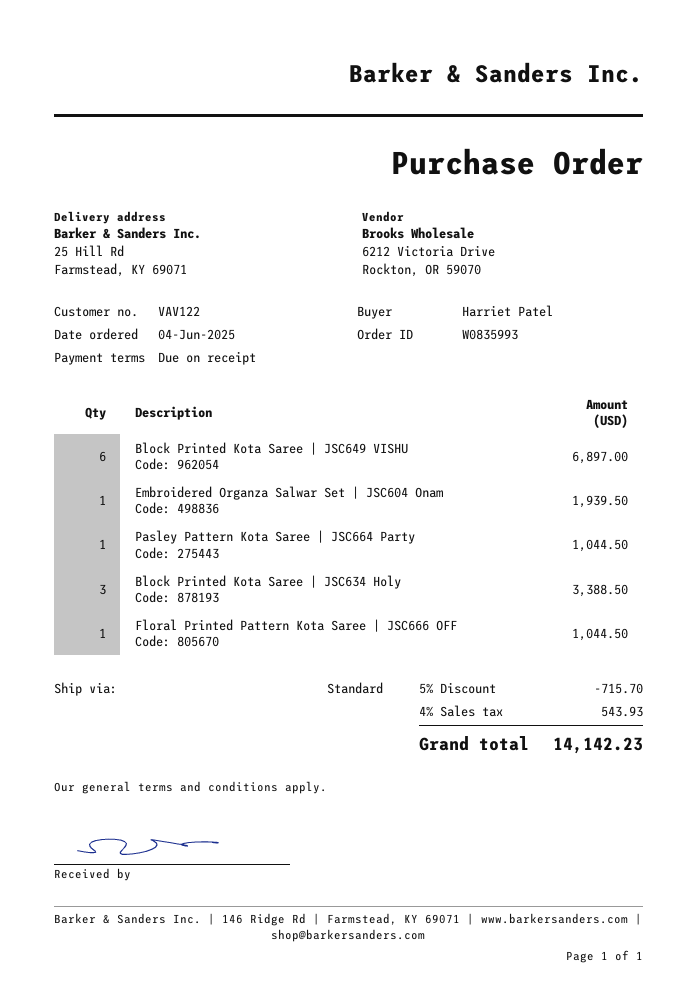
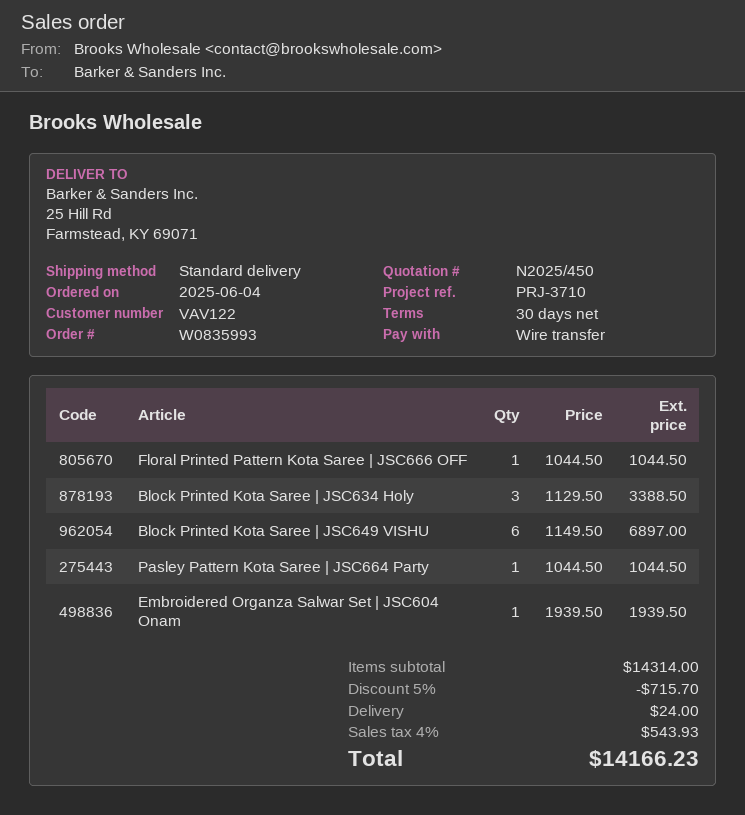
payment terms: on receipt -> 30 days
shipping: none -> 24.00
total: 14142.23 -> 14166.23

